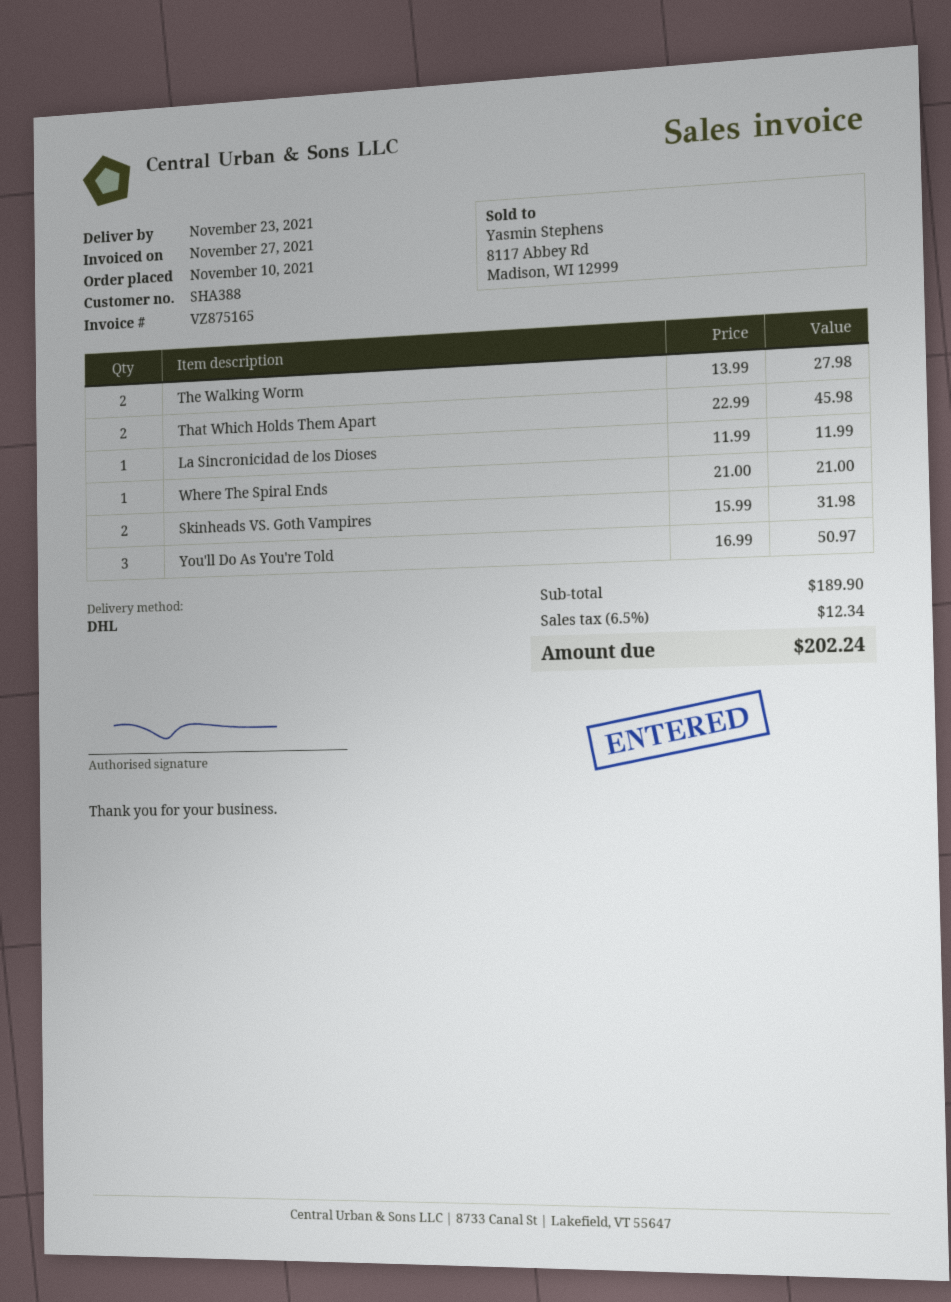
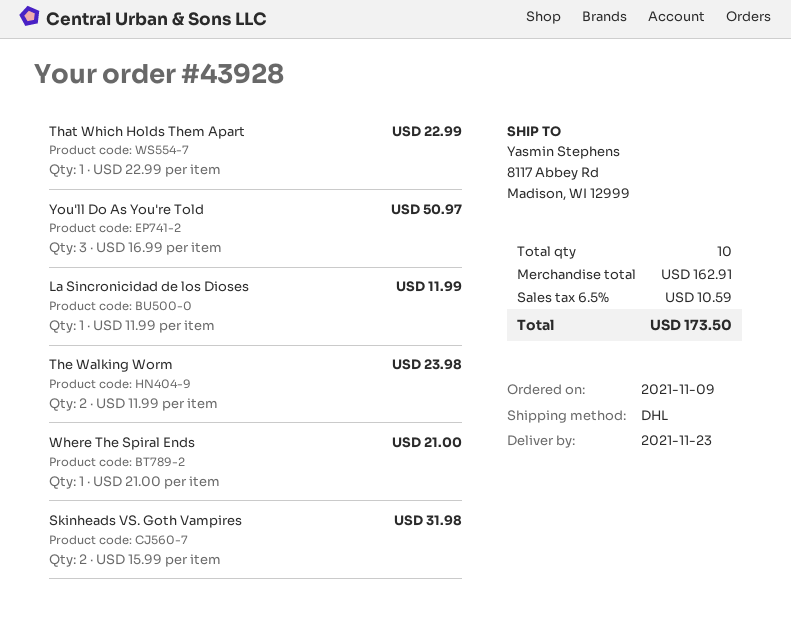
order date: 2021-11-10 -> 2021-11-09
The Walking Worm: 2 x 13.99 = 27.98 -> 2 x 11.99 = 23.98
That Which Holds Them Apart: 2 x 22.99 = 45.98 -> 1 x 22.99 = 22.99
subtotal: 189.90 -> 162.91
tax: 6.5% = 12.34 -> 6.5% = 10.59
total: 202.24 -> 173.50

